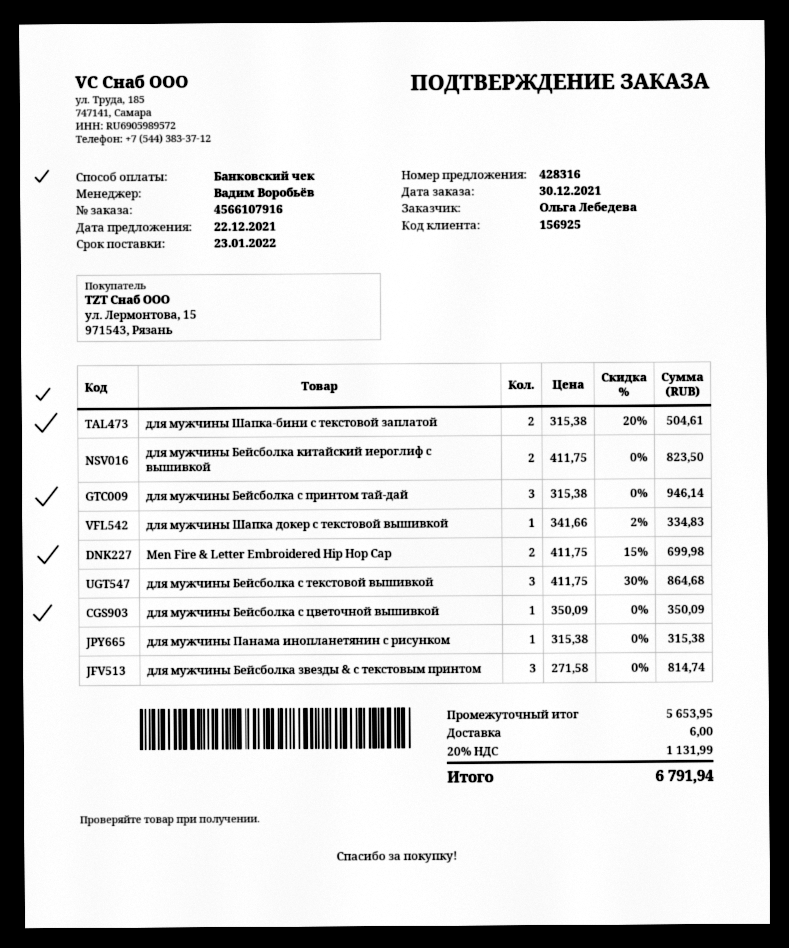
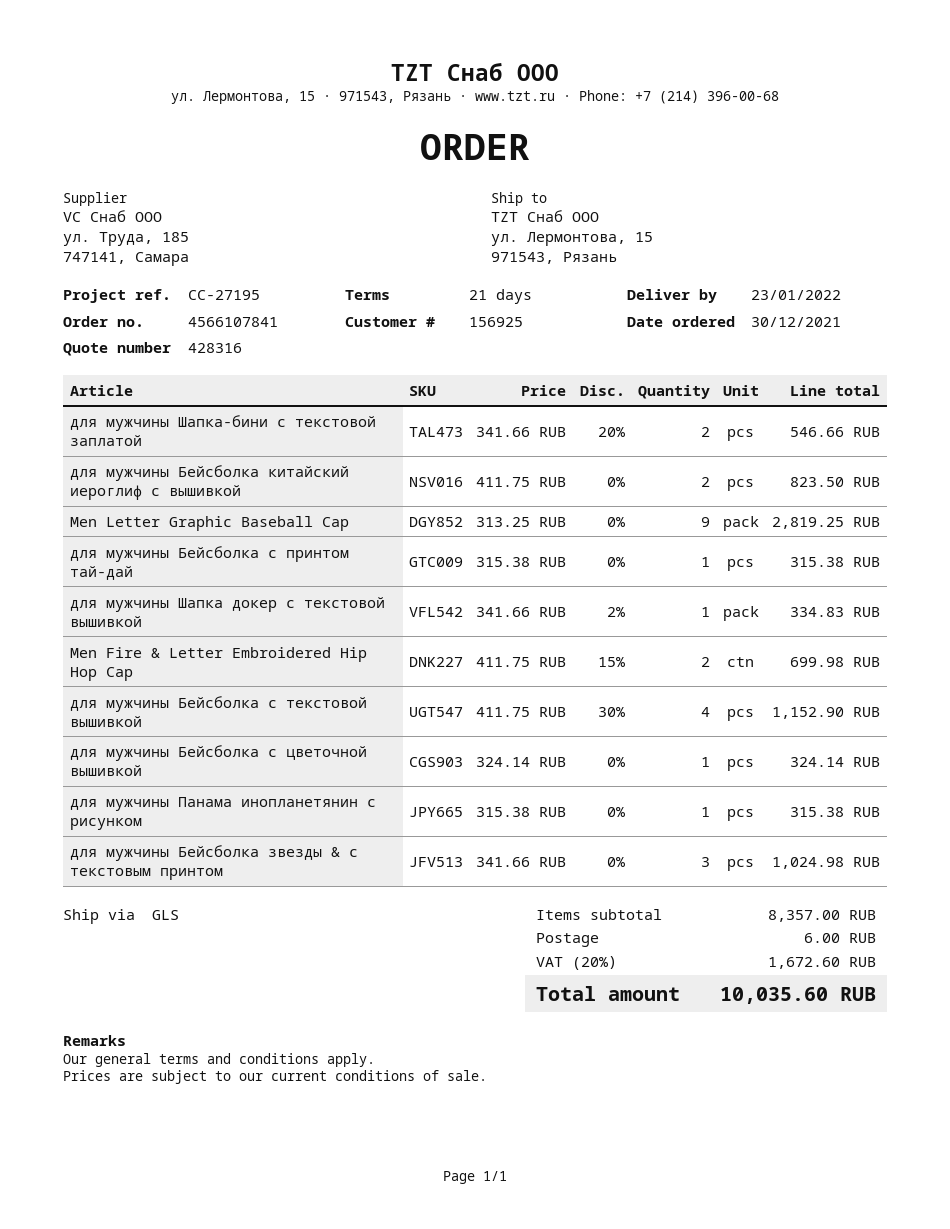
order number: 4566107916 -> 4566107841
для мужчины Шапка-бини с текстовой заплатой: 2 x 315.38 - 20% = 504.61 -> 2 x 341.66 - 20% = 546.66
для мужчины Бейсболка с принтом тай-дай: 3 x 315.38 = 946.14 -> 1 x 315.38 = 315.38
для мужчины Бейсболка с текстовой вышивкой: 3 x 411.75 - 30% = 864.68 -> 4 x 411.75 - 30% = 1152.90
для мужчины Бейсболка с цветочной вышивкой: 1 x 350.09 = 350.09 -> 1 x 324.14 = 324.14
для мужчины Бейсболка звезды & с текстовым принтом: 3 x 271.58 = 814.74 -> 3 x 341.66 = 1024.98
Men Letter Graphic Baseball Cap: none -> 9 x 313.25 = 2819.25
subtotal: 5653.95 -> 8357.00
tax: 20% = 1131.99 -> 20% = 1672.60
total: 6791.94 -> 10035.60

